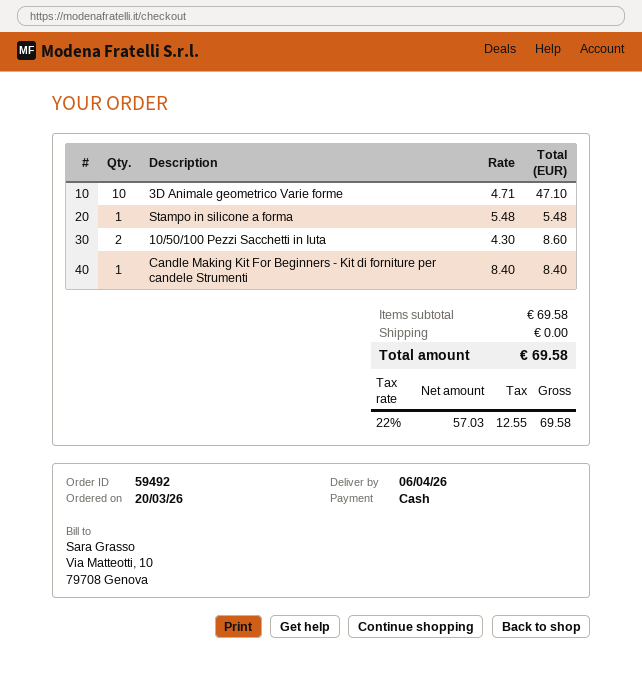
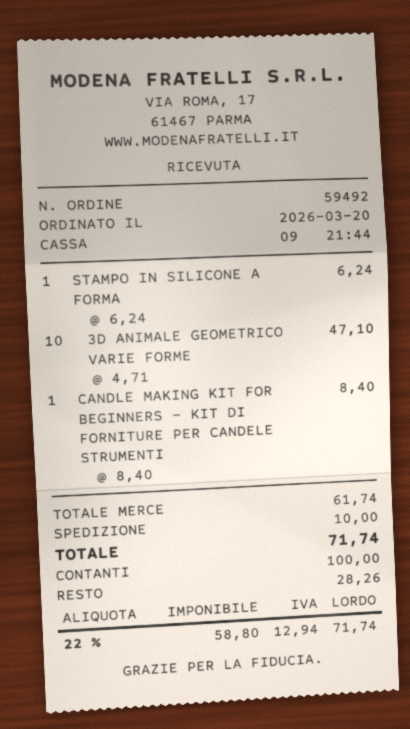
Stampo in silicone a forma: 1 x 5.48 = 5.48 -> 1 x 6.24 = 6.24
10/50/100 Pezzi Sacchetti in Iuta: 2 x 4.30 = 8.60 -> none
subtotal: 69.58 -> 61.74
shipping: 0.00 -> 10.00
net: 57.03 -> 58.80
tax: 22% = 12.55 -> 22% = 12.94
total: 69.58 -> 71.74

